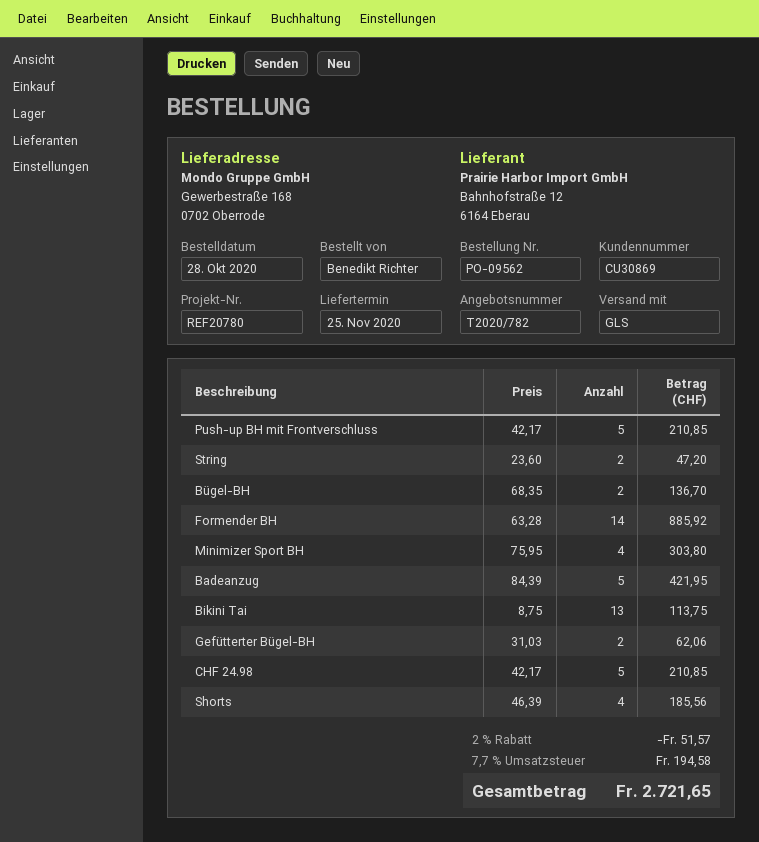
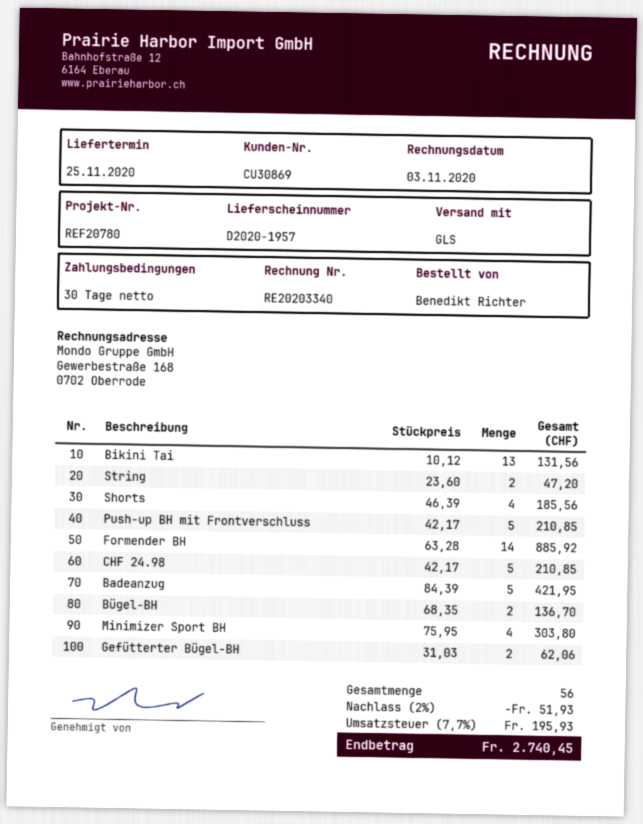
Bikini Tai: 13 x 8.75 = 113.75 -> 13 x 10.12 = 131.56
discount: 2% = 51.57 -> 2% = 51.93
tax: 7.7% = 194.58 -> 7.7% = 195.93
total: 2721.65 -> 2740.45

